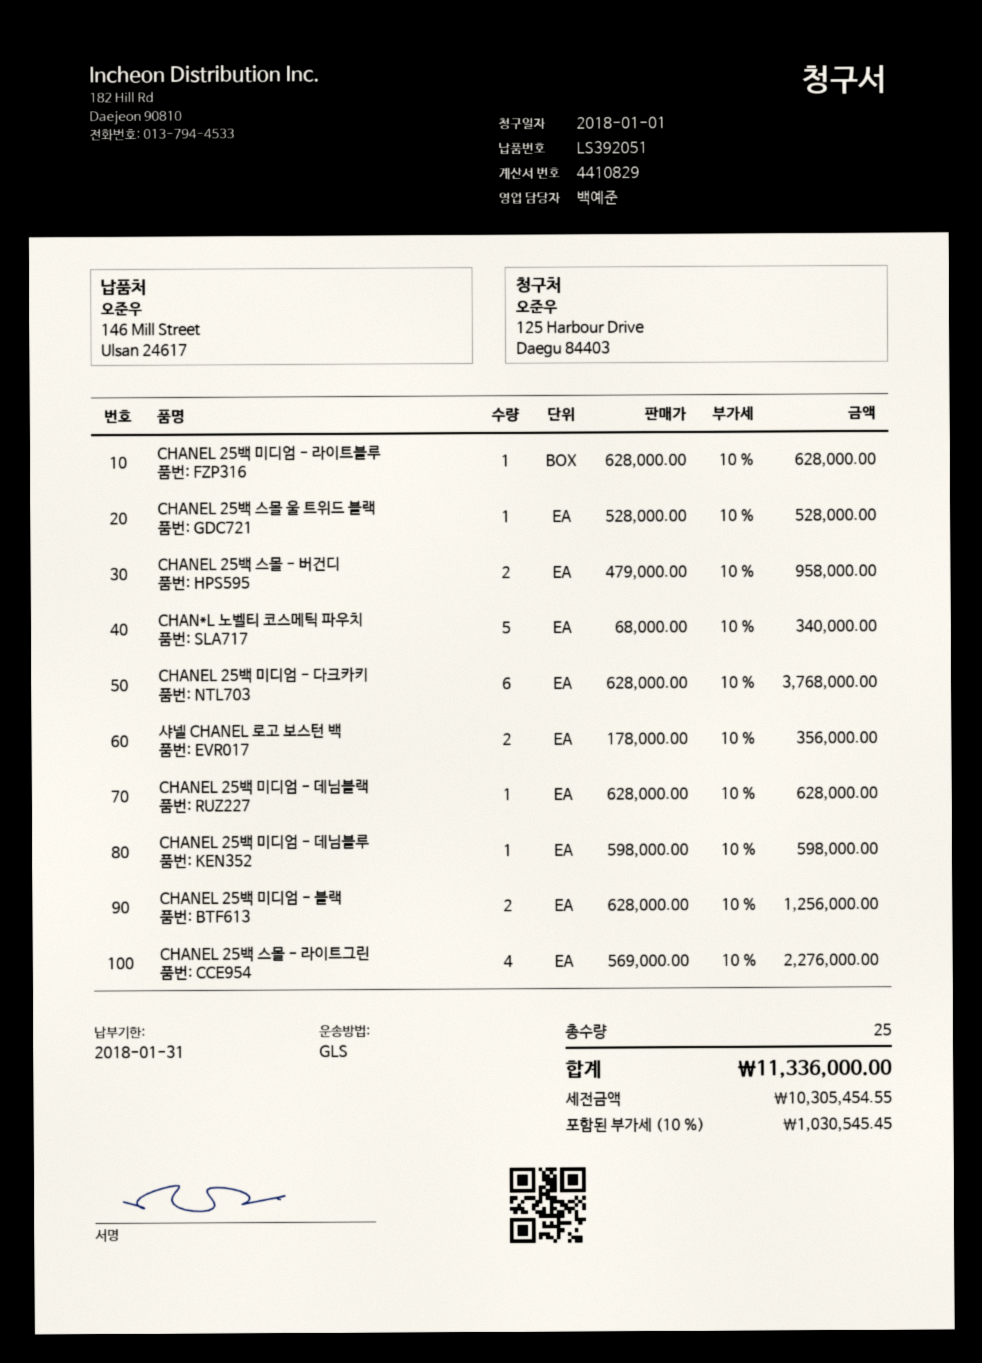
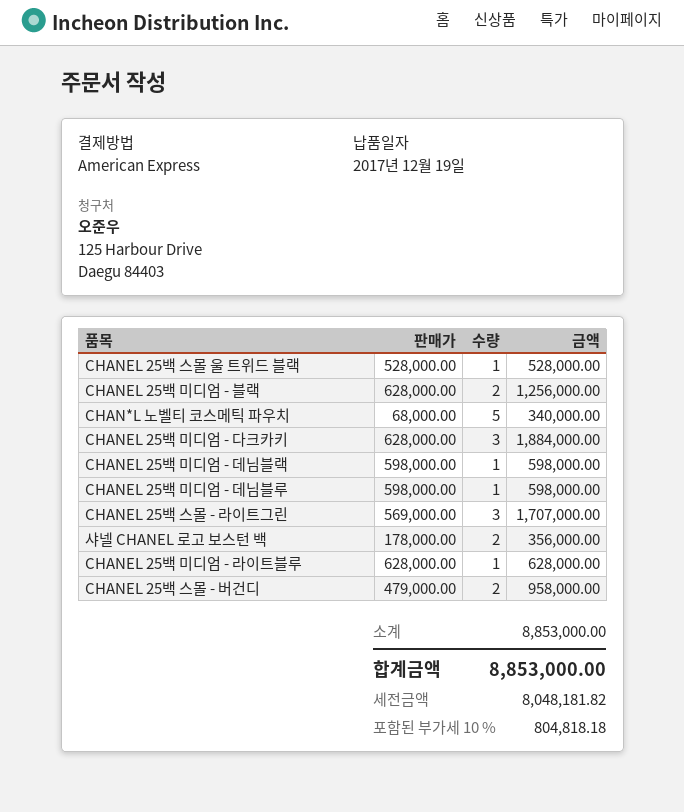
CHANEL 25백 미디엄 - 다크카키: 6 x 628000.00 = 3768000.00 -> 3 x 628000.00 = 1884000.00
CHANEL 25백 미디엄 - 데님블랙: 1 x 628000.00 = 628000.00 -> 1 x 598000.00 = 598000.00
CHANEL 25백 스몰 - 라이트그린: 4 x 569000.00 = 2276000.00 -> 3 x 569000.00 = 1707000.00
net: 10305454.55 -> 8048181.82
tax: 10% = 1030545.45 -> 10% = 804818.18
total: 11336000.00 -> 8853000.00

